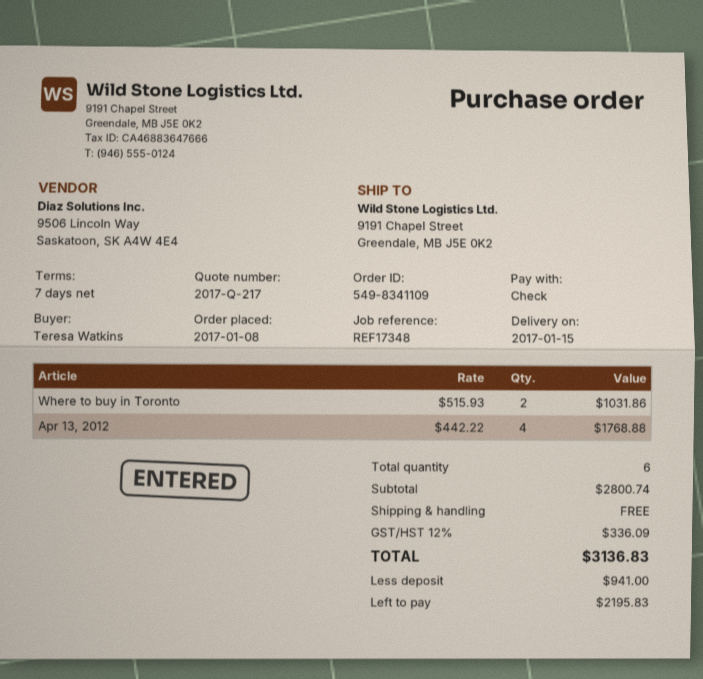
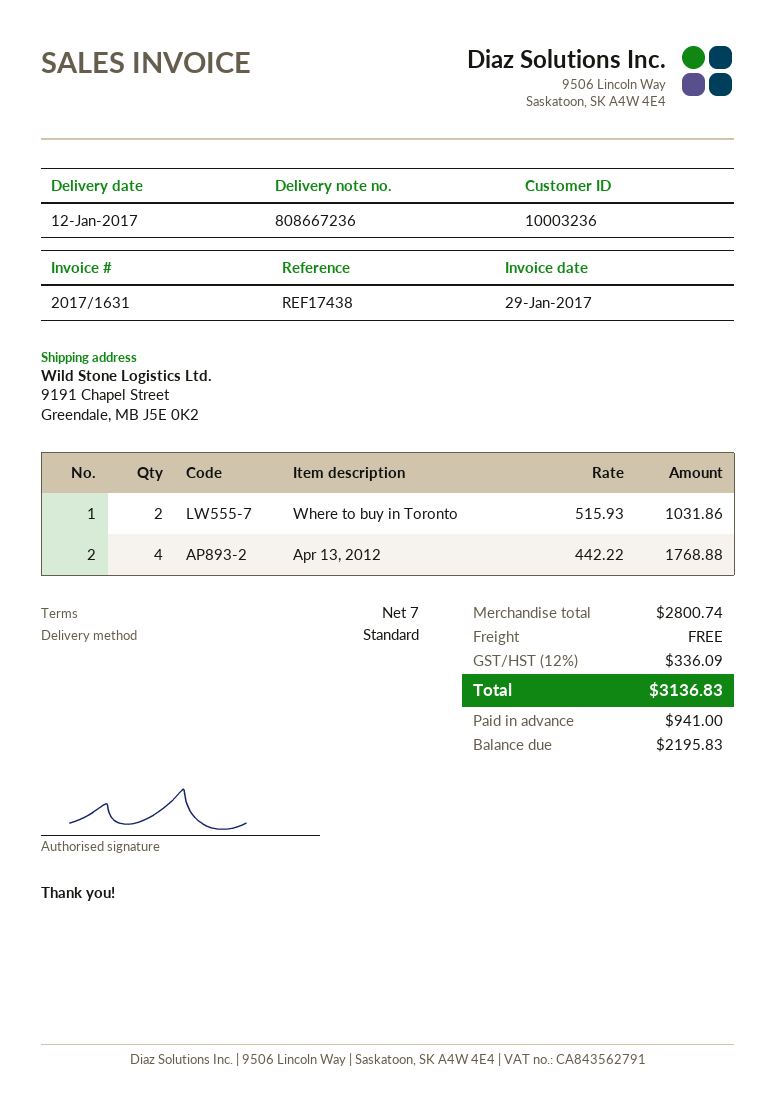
delivery date: 2017-01-15 -> 2017-01-12
reference: REF17348 -> REF17438

